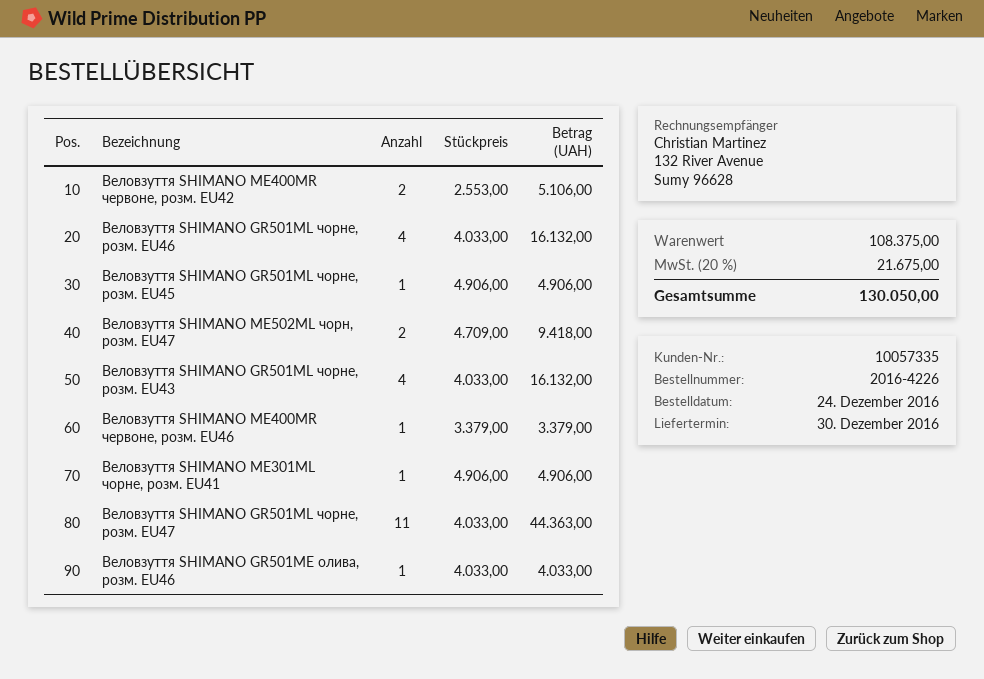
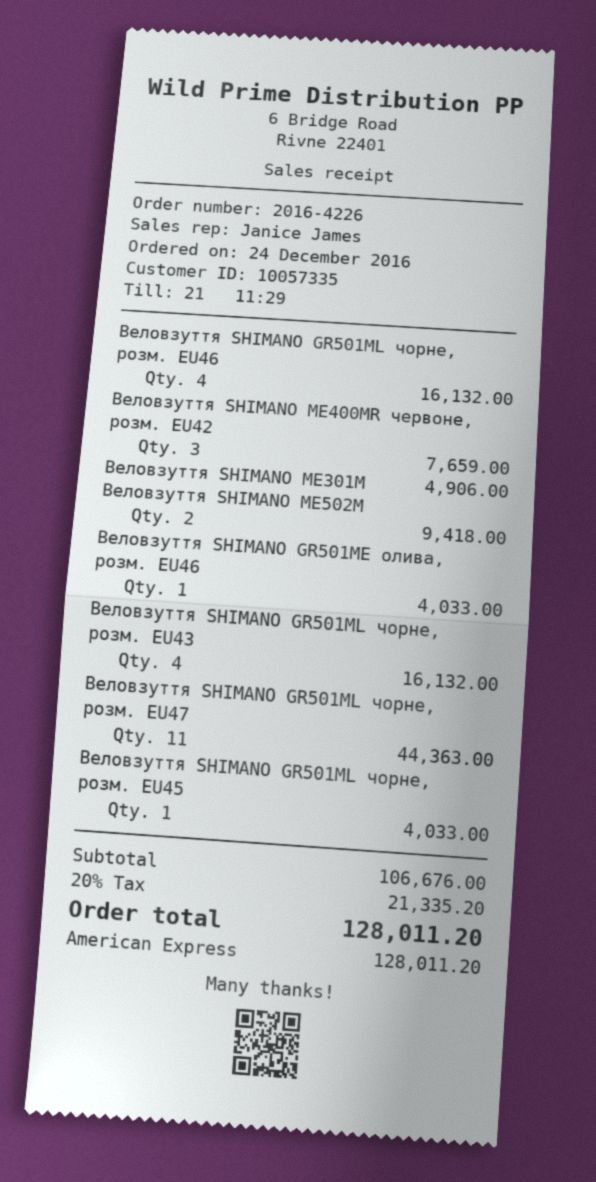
Веловзуття SHIMANO ME400MR червоне, розм. EU42: 2 for 5106.00 -> 3 for 7659.00
Веловзуття SHIMANO GR501ML чорне, розм. EU45: 1 for 4906.00 -> 1 for 4033.00
Веловзуття SHIMANO ME400MR червоне, розм. EU46: 1 for 3379.00 -> none
subtotal: 108375.00 -> 106676.00
tax: 20% = 21675.00 -> 20% = 21335.20
total: 130050.00 -> 128011.20

